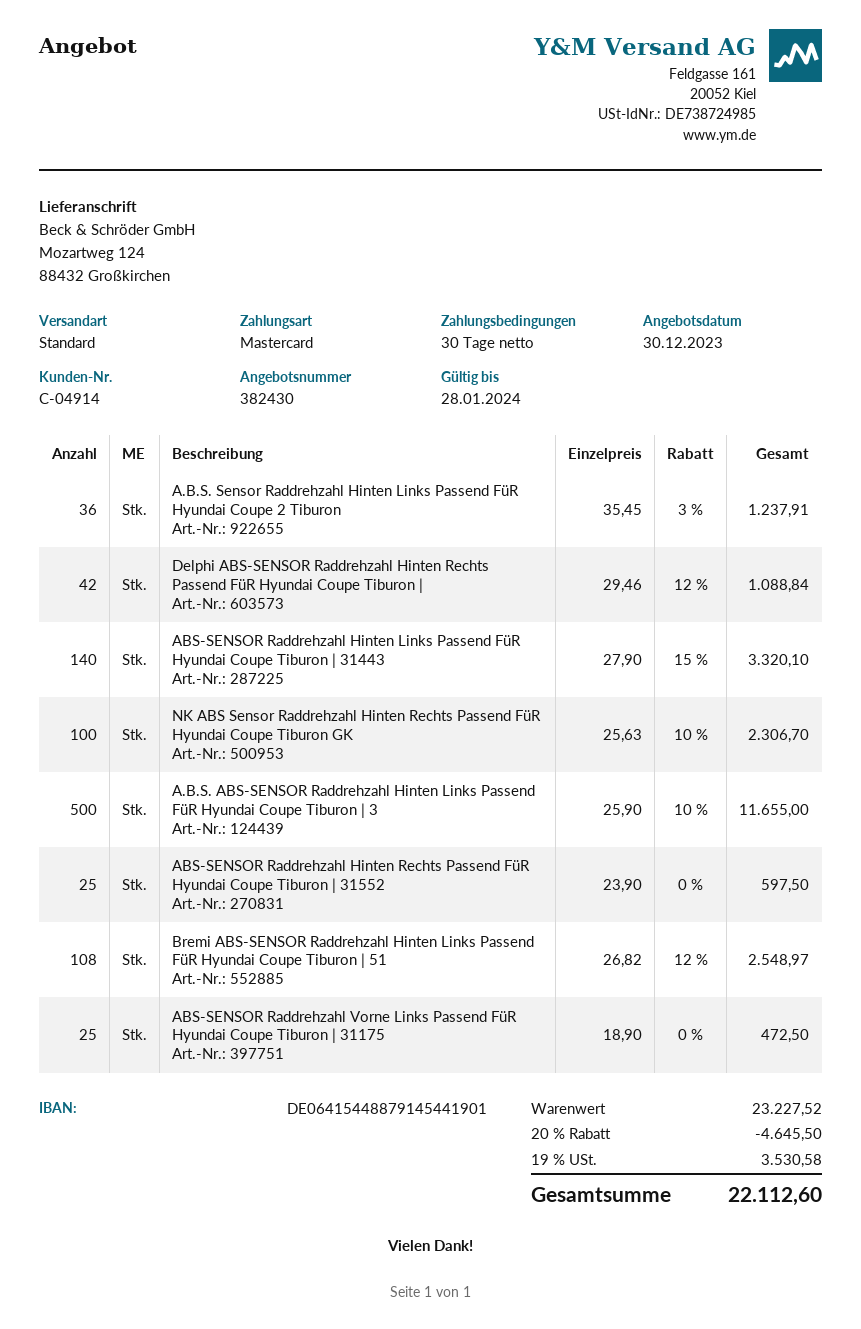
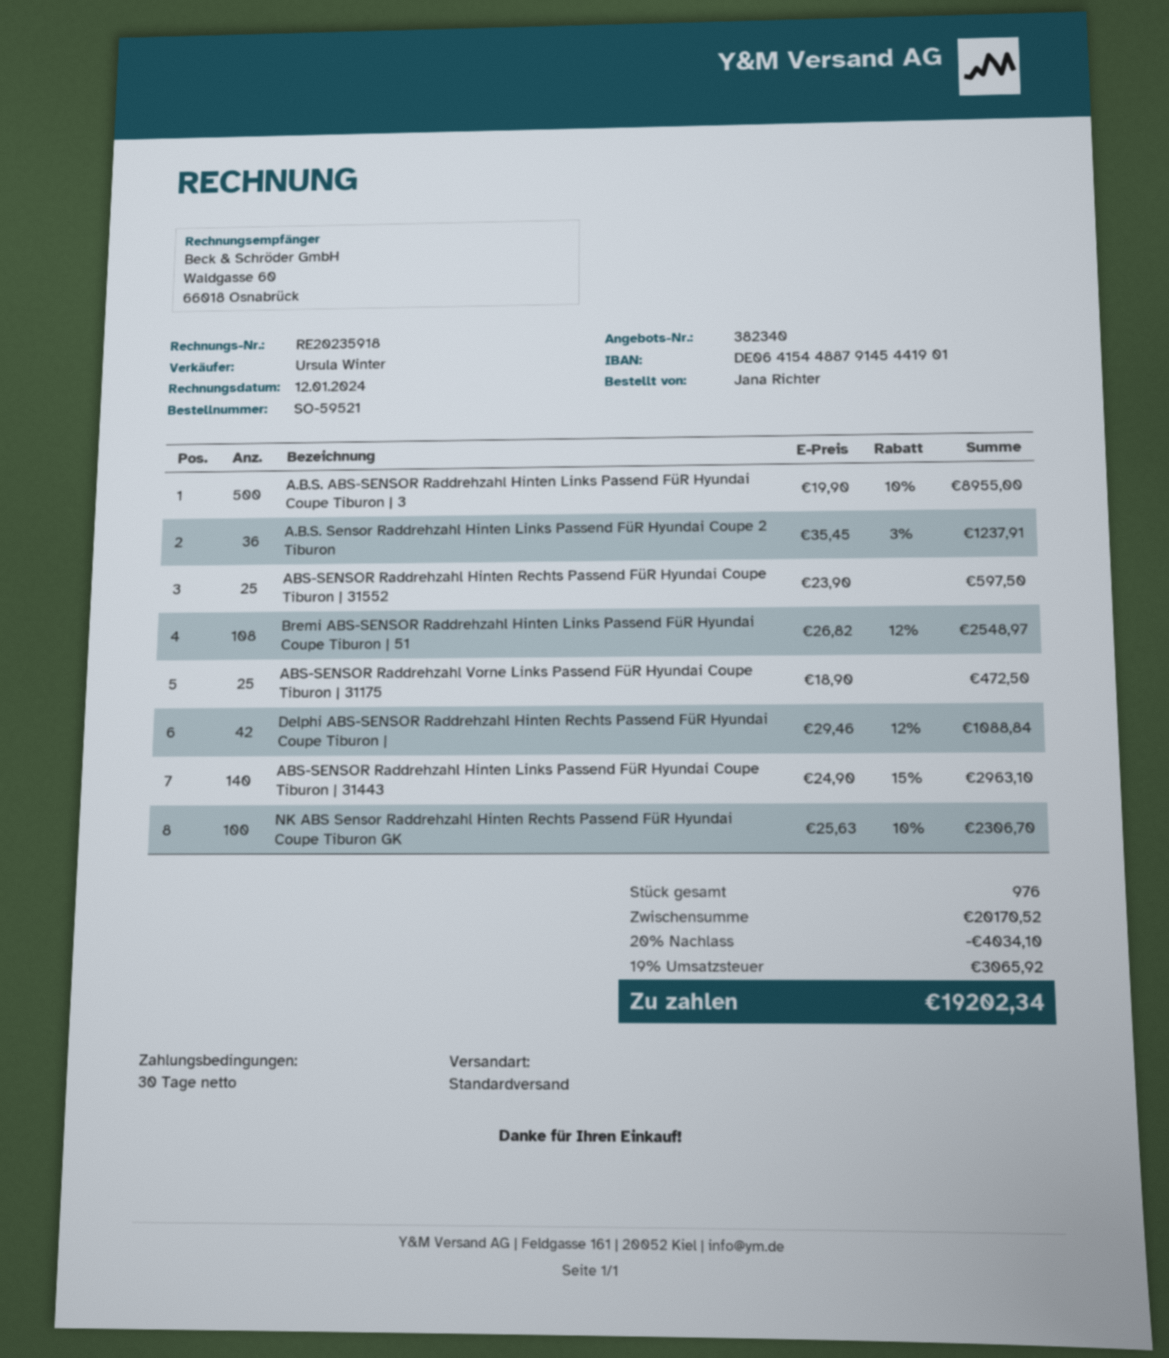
quote number: 382430 -> 382340
ABS-SENSOR Raddrehzahl Hinten Links Passend FüR Hyundai Coupe Tiburon | 31443: 140 x 27.90 - 15% = 3320.10 -> 140 x 24.90 - 15% = 2963.10
A.B.S. ABS-SENSOR Raddrehzahl Hinten Links Passend FüR Hyundai Coupe Tiburon | 3: 500 x 25.90 - 10% = 11655.00 -> 500 x 19.90 - 10% = 8955.00
subtotal: 23227.52 -> 20170.52
discount: 20% = 4645.50 -> 20% = 4034.10
tax: 19% = 3530.58 -> 19% = 3065.92
total: 22112.60 -> 19202.34

